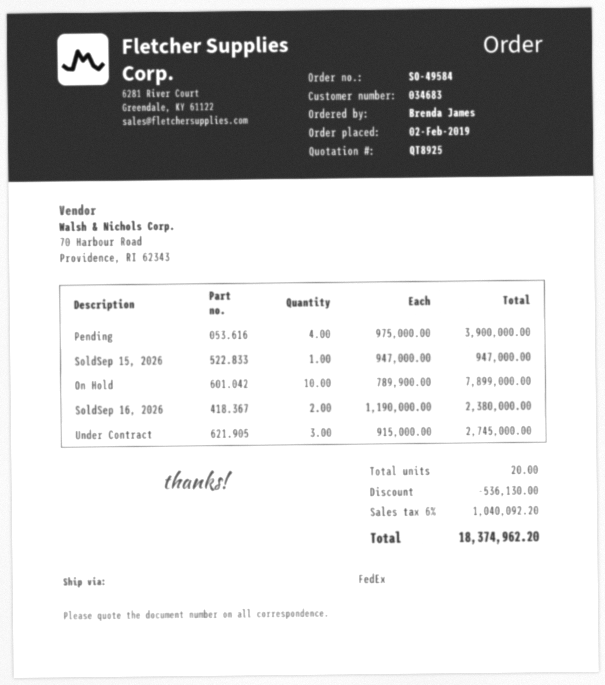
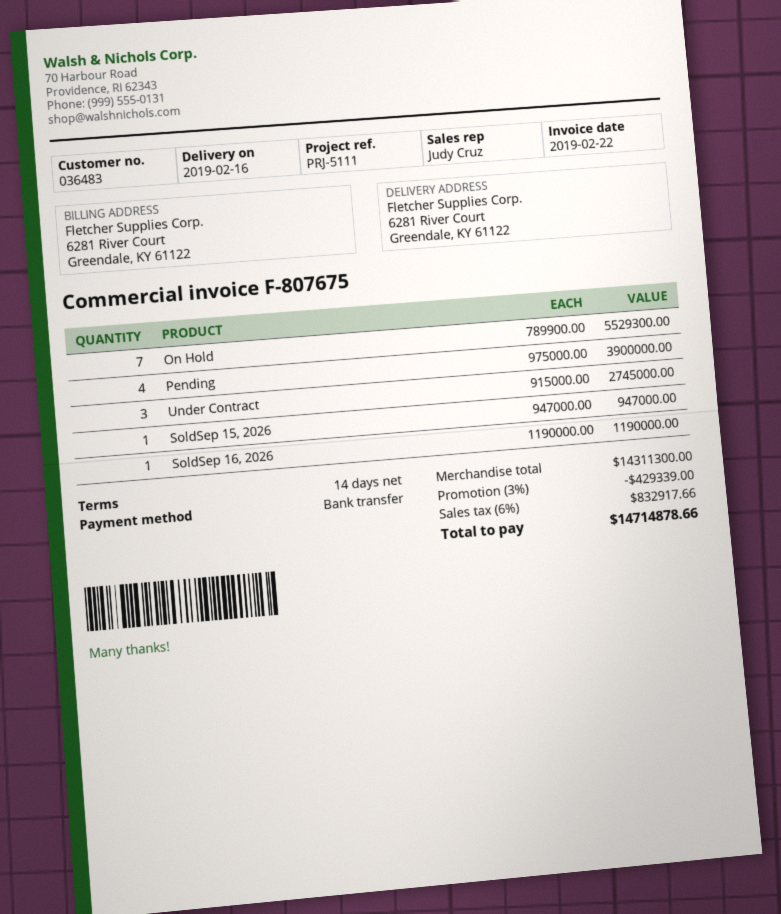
customer number: 034683 -> 036483
On Hold: 10 x 789900.00 = 7899000.00 -> 7 x 789900.00 = 5529300.00
SoldSep 16, 2026: 2 x 1190000.00 = 2380000.00 -> 1 x 1190000.00 = 1190000.00
discount: 536130.00 -> 429339.00
tax: 6% = 1040092.20 -> 6% = 832917.66
total: 18374962.20 -> 14714878.66

